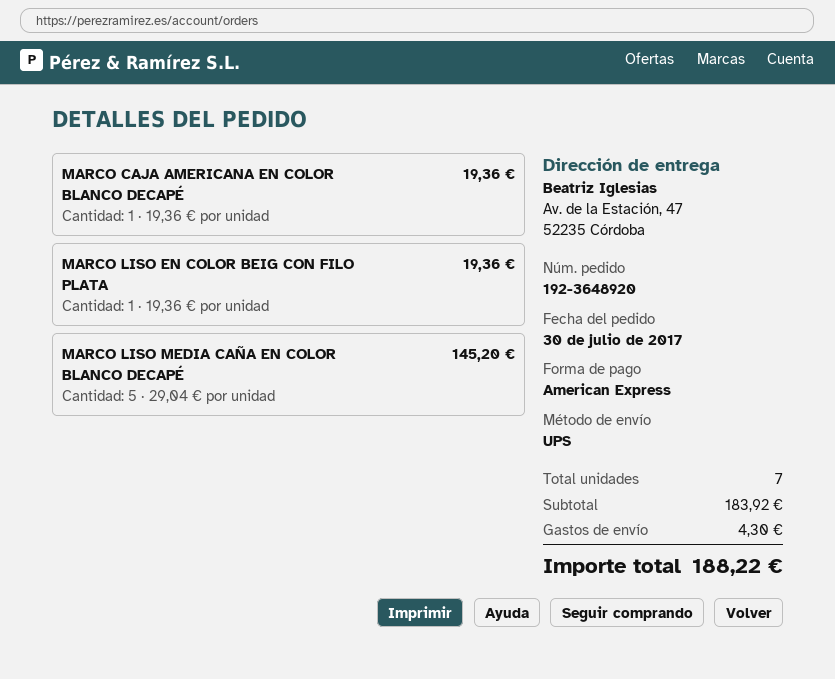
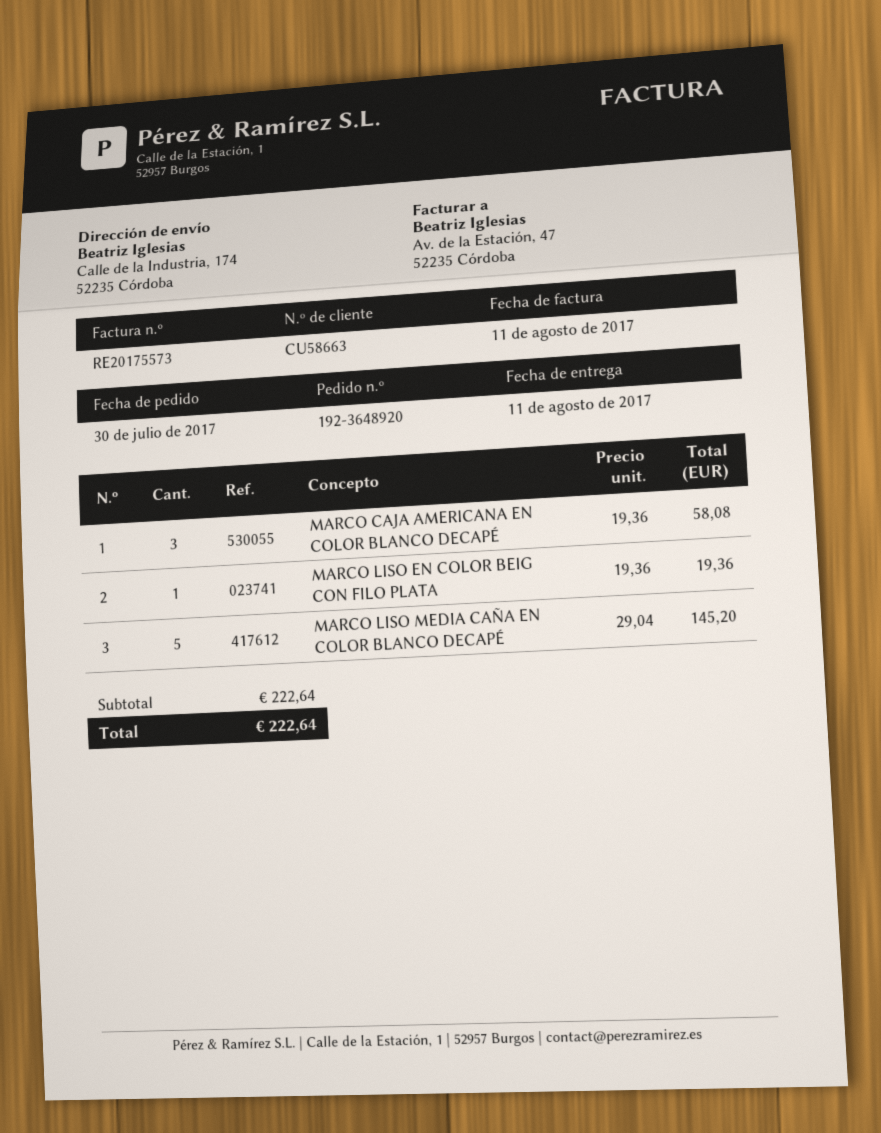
ship to: Av. de la Estación, 47, 52235 Córdoba -> Calle de la Industria, 174, 52235 Córdoba
MARCO CAJA AMERICANA EN COLOR BLANCO DECAPÉ: 1 x 19.36 = 19.36 -> 3 x 19.36 = 58.08
subtotal: 183.92 -> 222.64
shipping: 4.30 -> none
total: 188.22 -> 222.64

